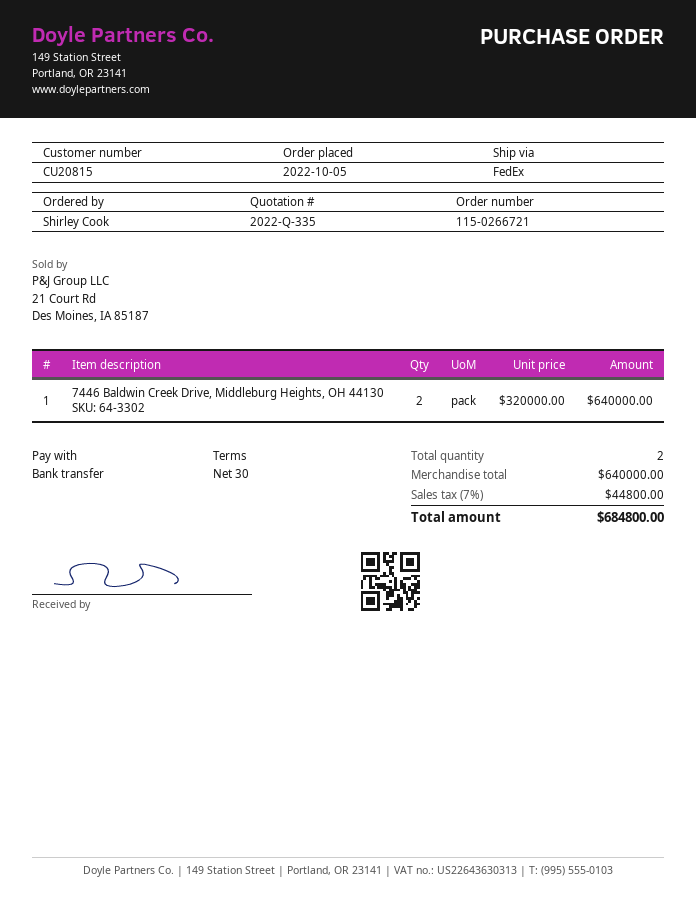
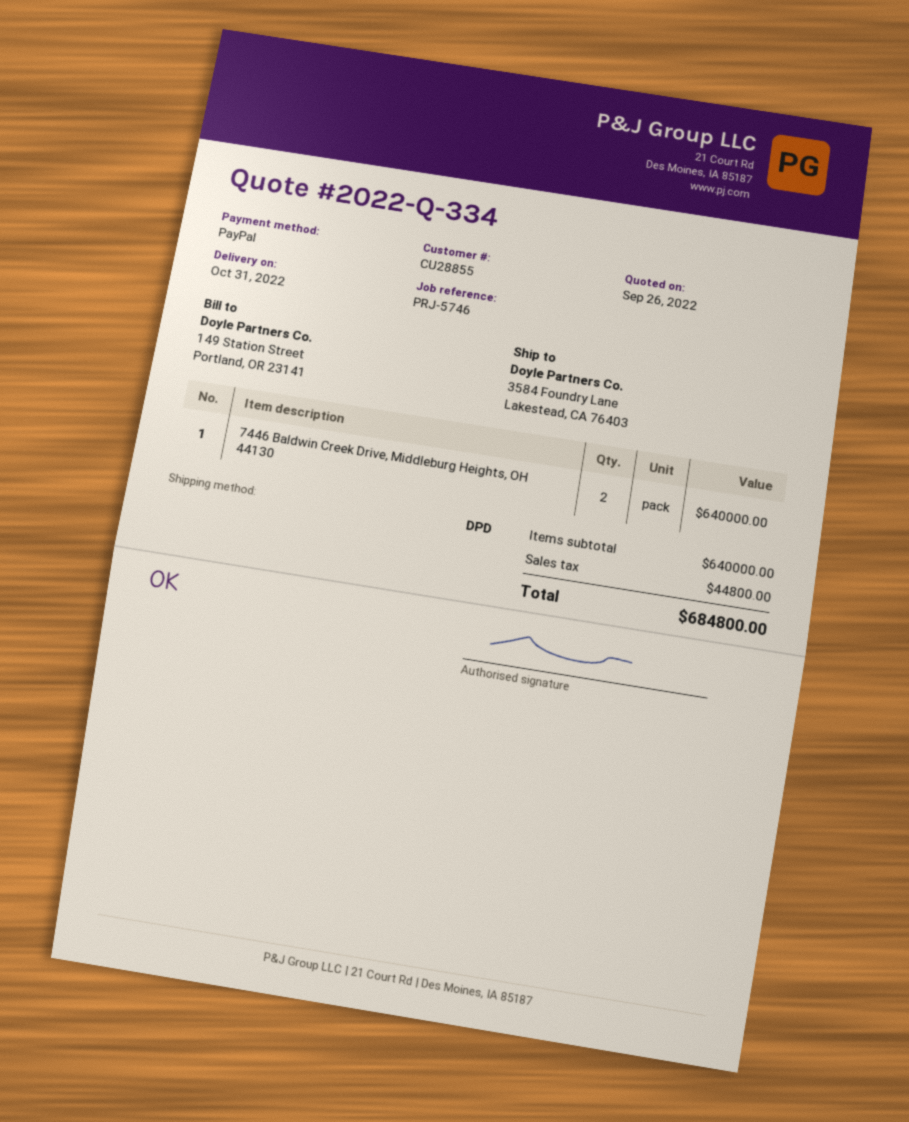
quote number: 2022-Q-335 -> 2022-Q-334
customer number: CU20815 -> CU28855
payment method: bank transfer -> PayPal
shipping method: FedEx -> DPD

